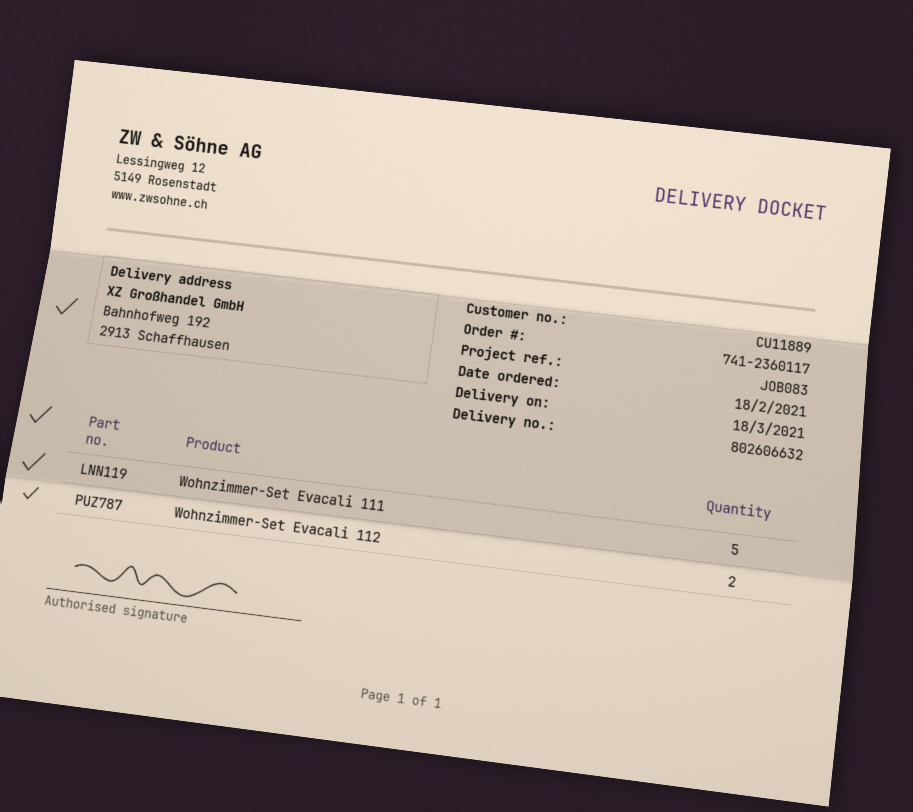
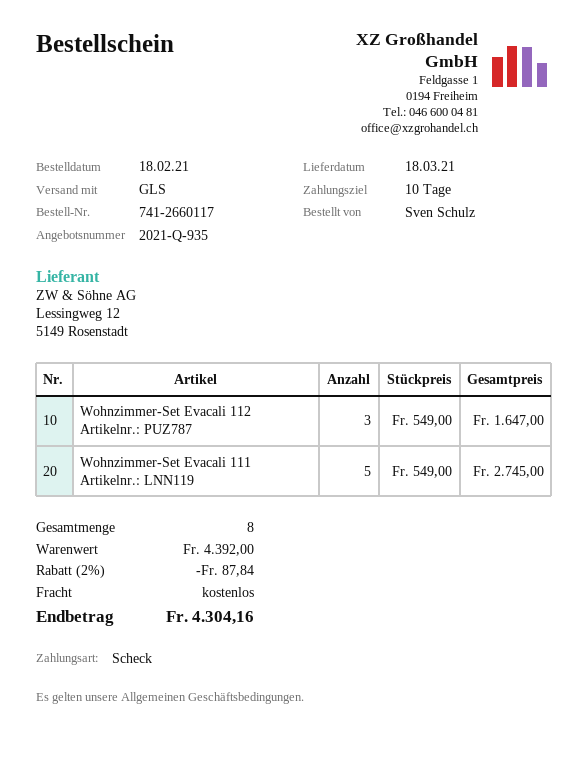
order number: 741-2360117 -> 741-2660117
Wohnzimmer-Set Evacali 112: 2 -> 3

